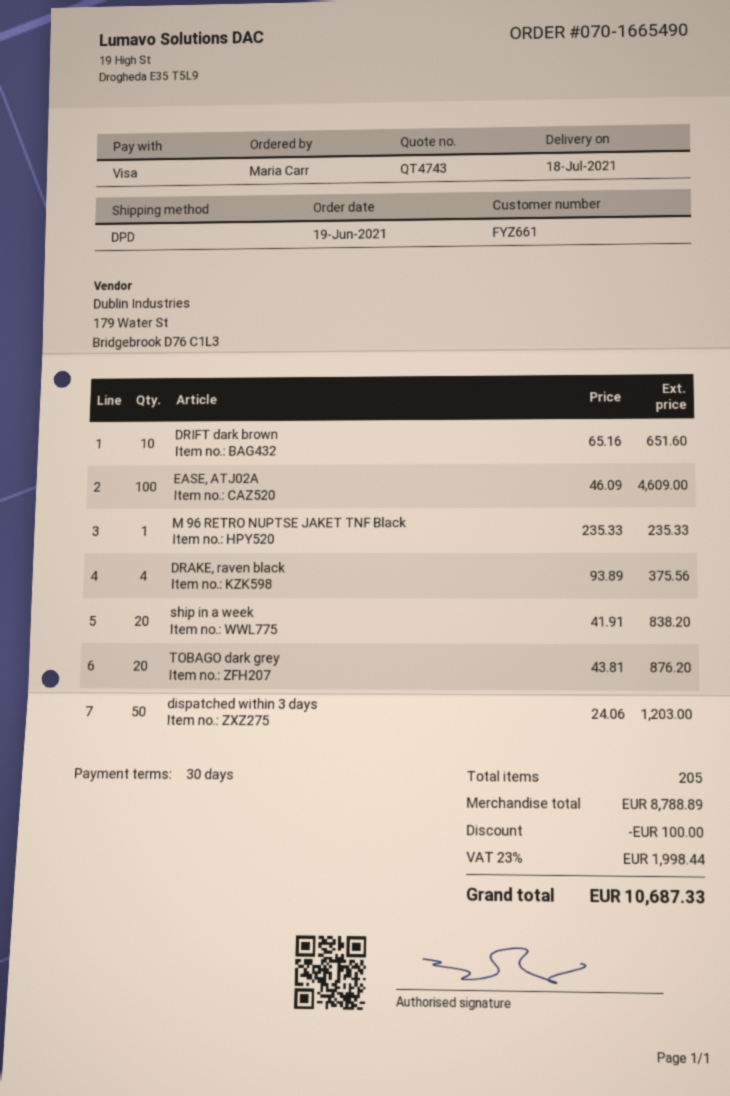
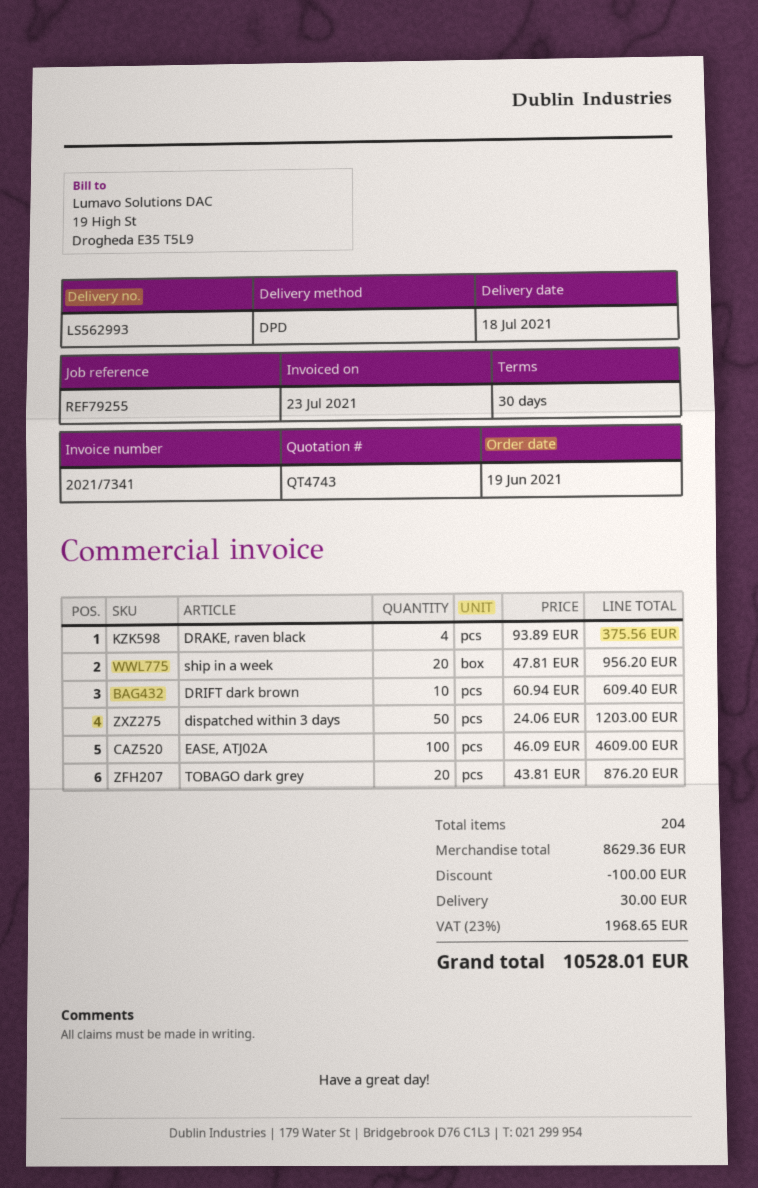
DRIFT dark brown: 10 x 65.16 = 651.60 -> 10 x 60.94 = 609.40
M 96 RETRO NUPTSE JAKET TNF Black: 1 x 235.33 = 235.33 -> none
ship in a week: 20 x 41.91 = 838.20 -> 20 x 47.81 = 956.20
total quantity: 205 -> 204
subtotal: 8788.89 -> 8629.36
shipping: none -> 30.00
tax: 23% = 1998.44 -> 23% = 1968.65
total: 10687.33 -> 10528.01

